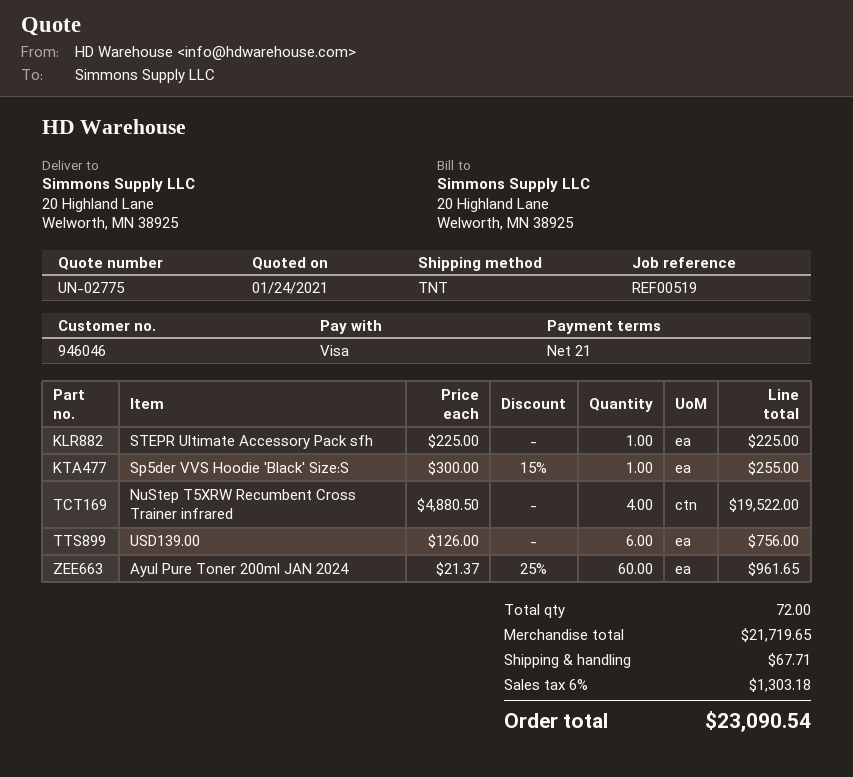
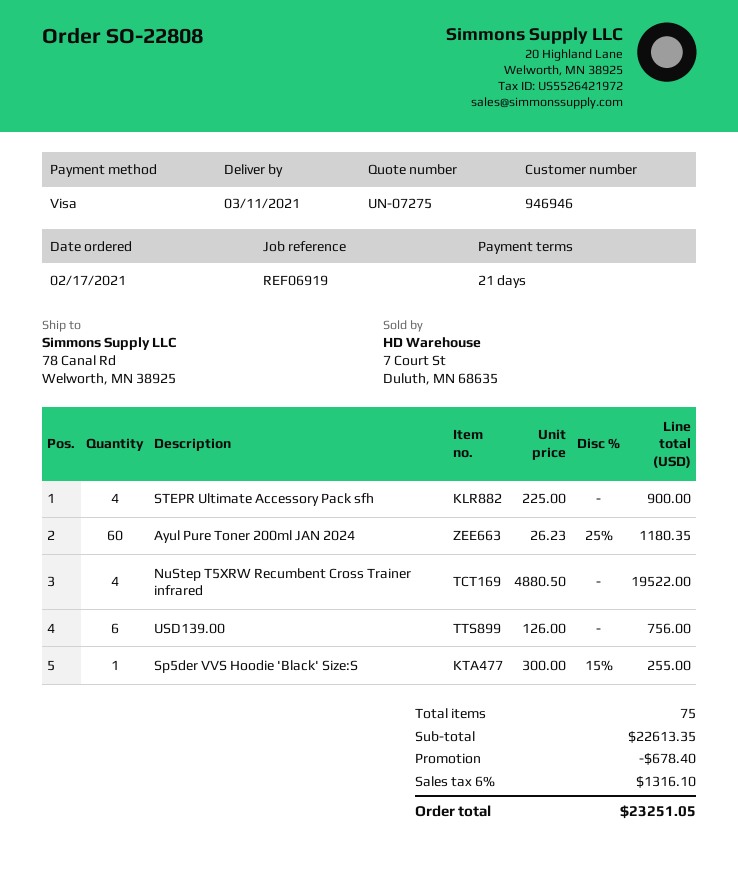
quote number: UN-02775 -> UN-07275
customer number: 946046 -> 946946
reference: REF00519 -> REF06919
ship to: 20 Highland Lane, Welworth, MN 38925 -> 78 Canal Rd, Welworth, MN 38925
STEPR Ultimate Accessory Pack sfh: 1 x 225.00 = 225.00 -> 4 x 225.00 = 900.00
Ayul Pure Toner 200ml JAN 2024: 60 x 21.37 - 25% = 961.65 -> 60 x 26.23 - 25% = 1180.35
total quantity: 72 -> 75
subtotal: 21719.65 -> 22613.35
discount: none -> 678.40
shipping: 67.71 -> none
tax: 6% = 1303.18 -> 6% = 1316.10
total: 23090.54 -> 23251.05

